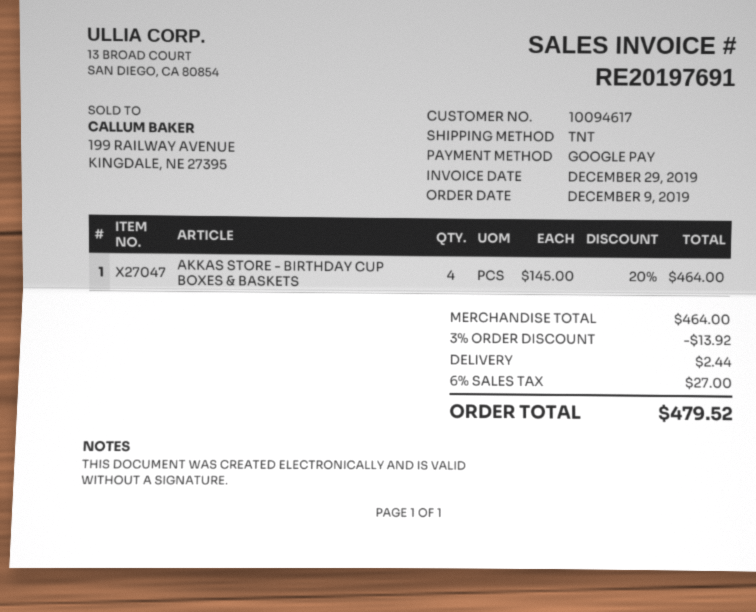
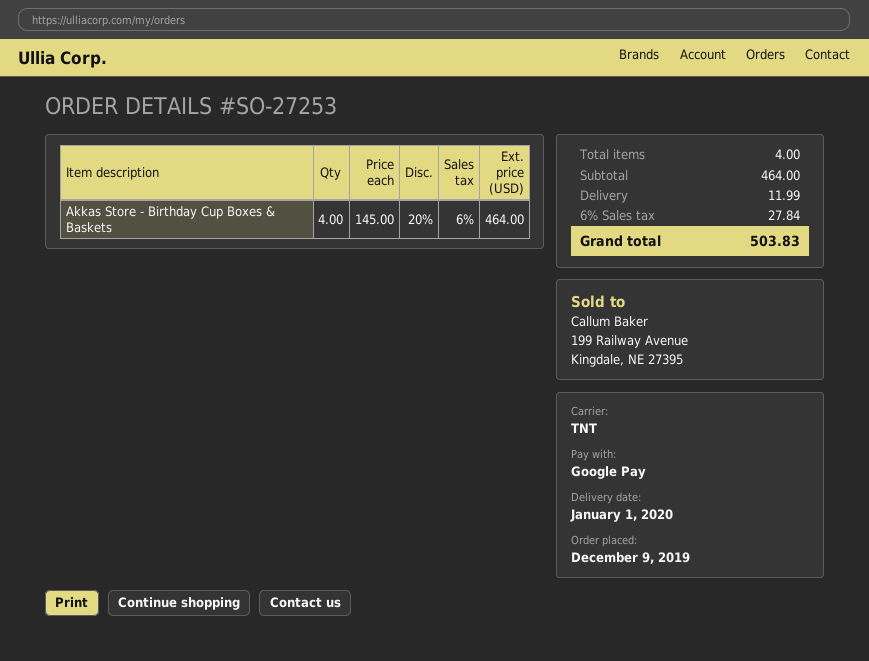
discount: 3% = 13.92 -> none
shipping: 2.44 -> 11.99
tax: 6% = 27.00 -> 6% = 27.84
total: 479.52 -> 503.83

